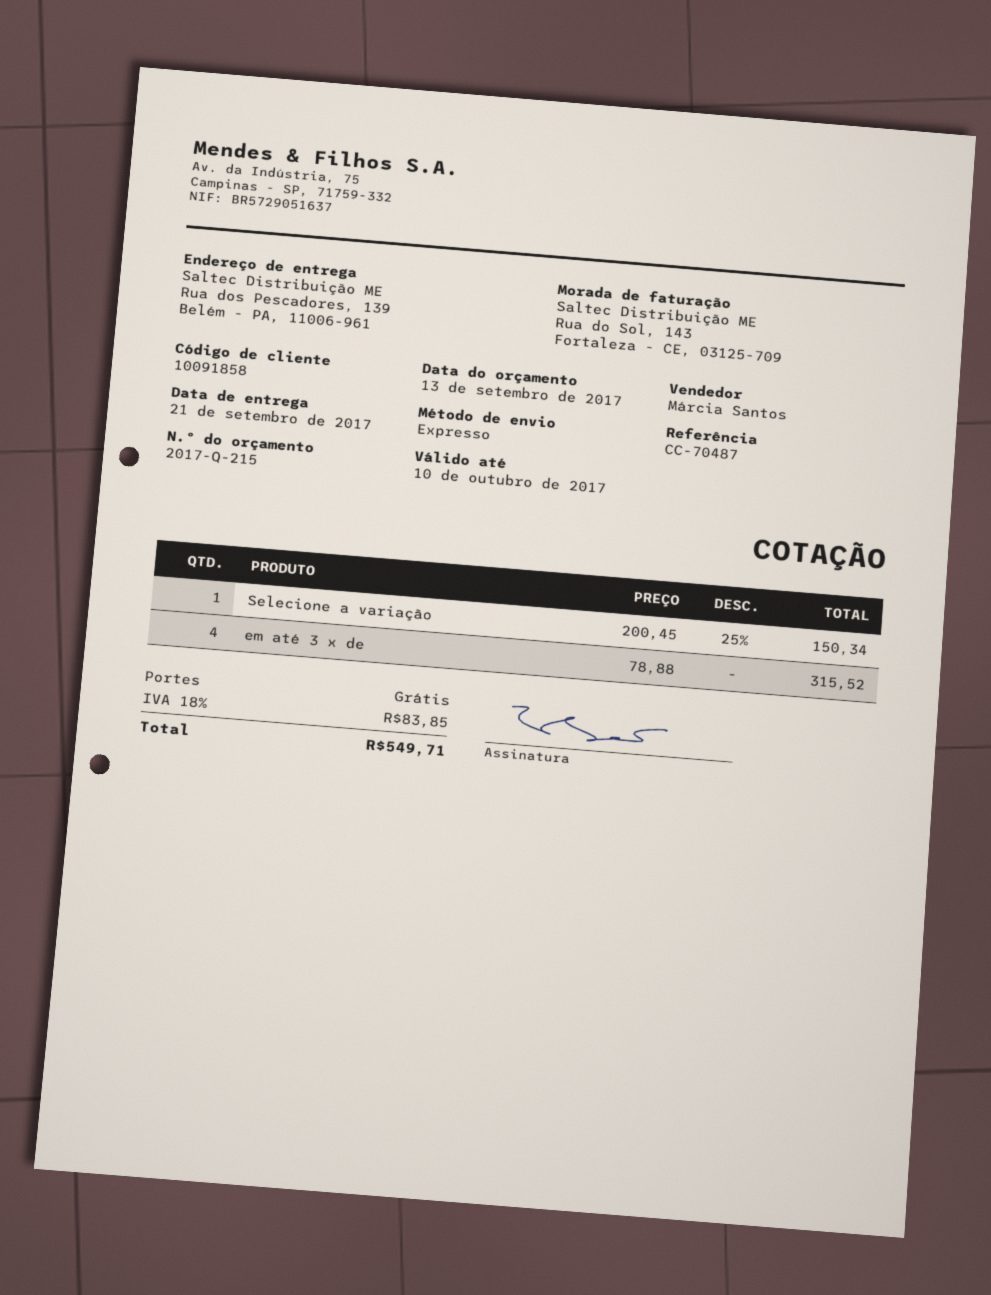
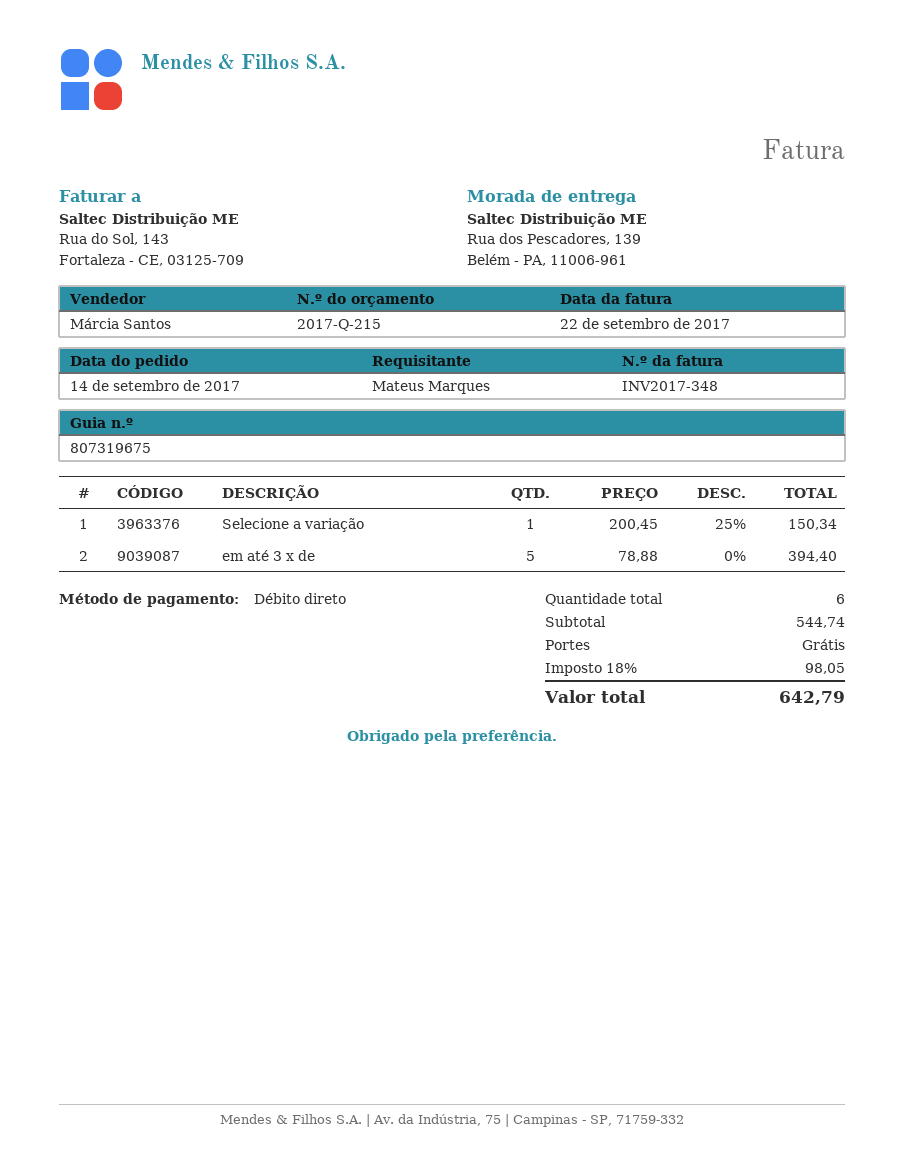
em até 3 x de: 4 x 78.88 = 315.52 -> 5 x 78.88 = 394.40
tax: 18% = 83.85 -> 18% = 98.05
total: 549.71 -> 642.79

